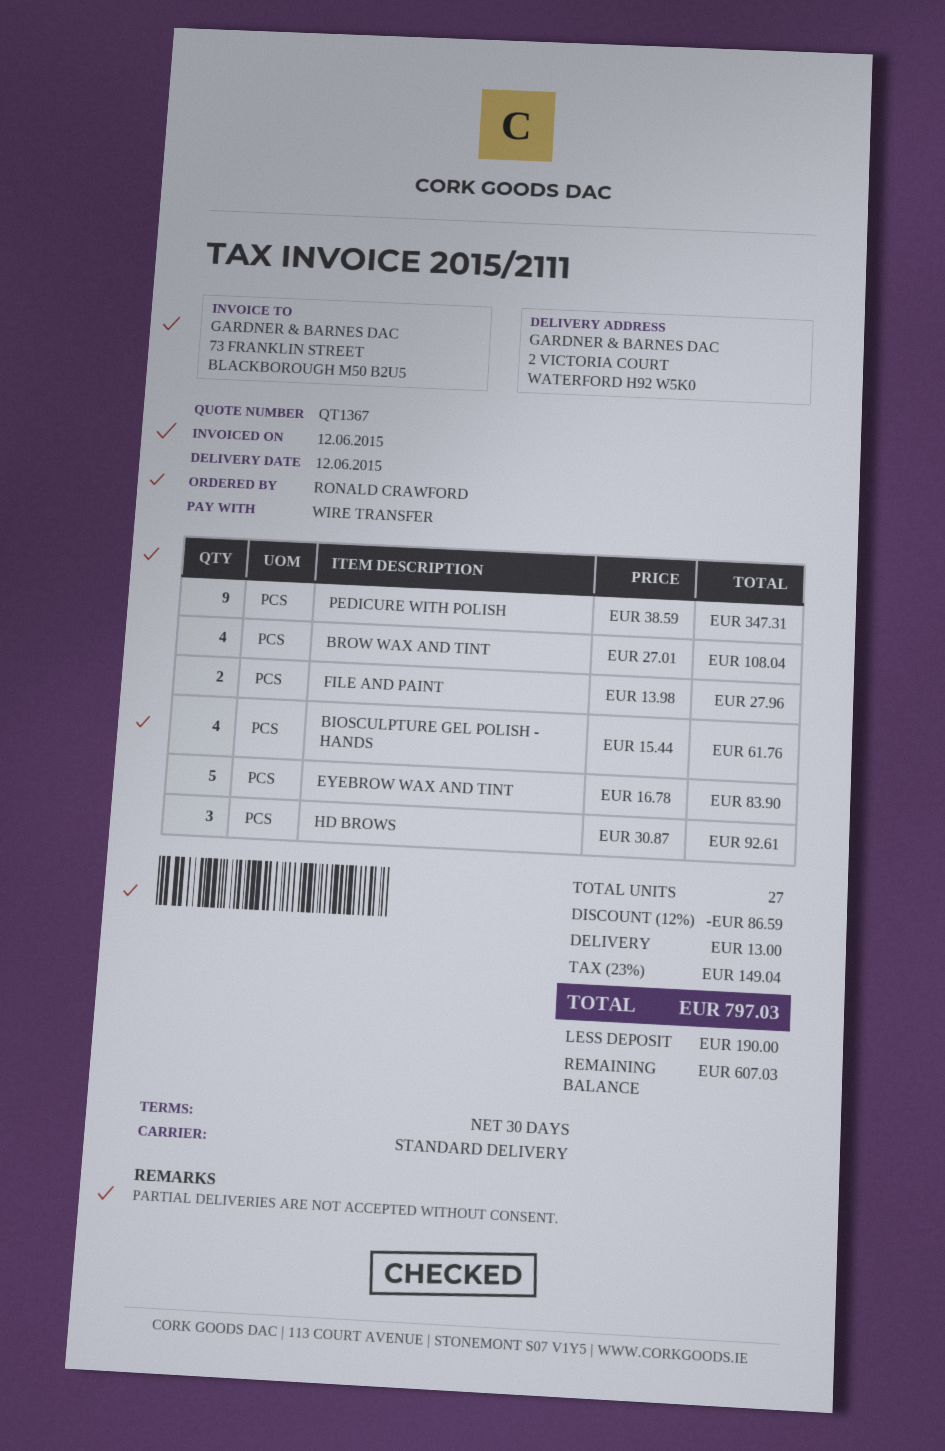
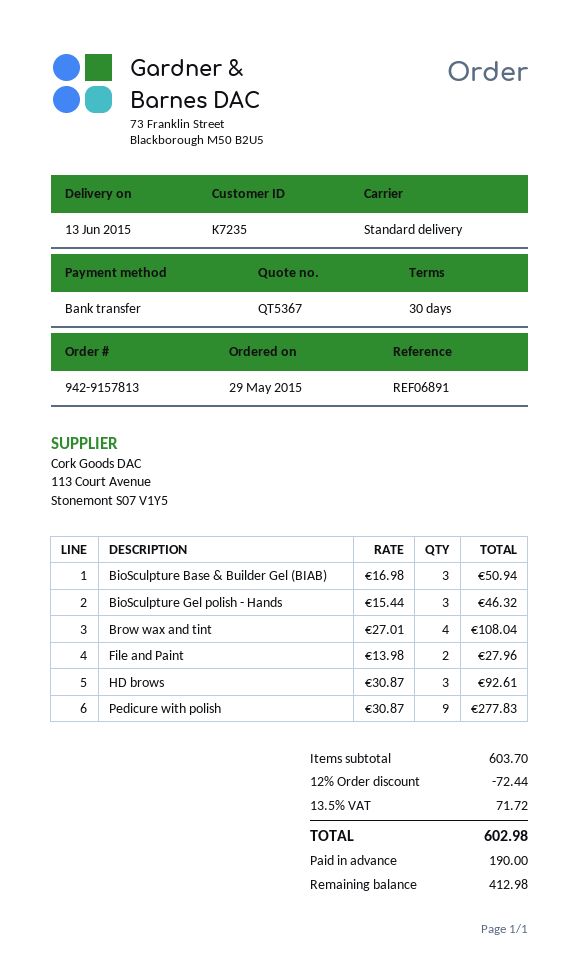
quote number: QT1367 -> QT5367
delivery date: 2015-06-12 -> 2015-06-13
PEDICURE WITH POLISH: 9 x 38.59 = 347.31 -> 9 x 30.87 = 277.83
BIOSCULPTURE GEL POLISH - HANDS: 4 x 15.44 = 61.76 -> 3 x 15.44 = 46.32
EYEBROW WAX AND TINT: 5 x 16.78 = 83.90 -> none
BioSculpture Base & Builder Gel (BIAB): none -> 3 x 16.98 = 50.94
discount: 12% = 86.59 -> 12% = 72.44
shipping: 13.00 -> none
tax: 23% = 149.04 -> 13.5% = 71.72
total: 797.03 -> 602.98
balance: 607.03 -> 412.98

